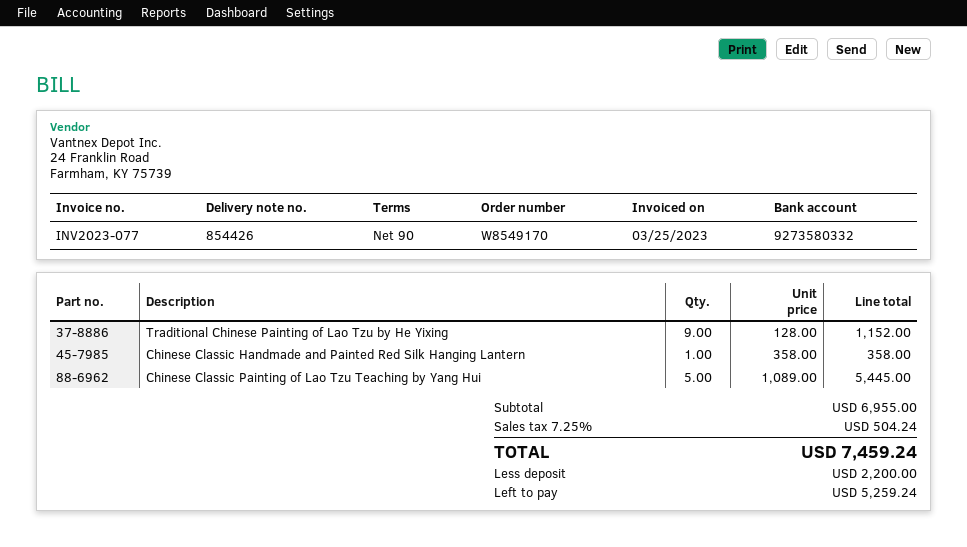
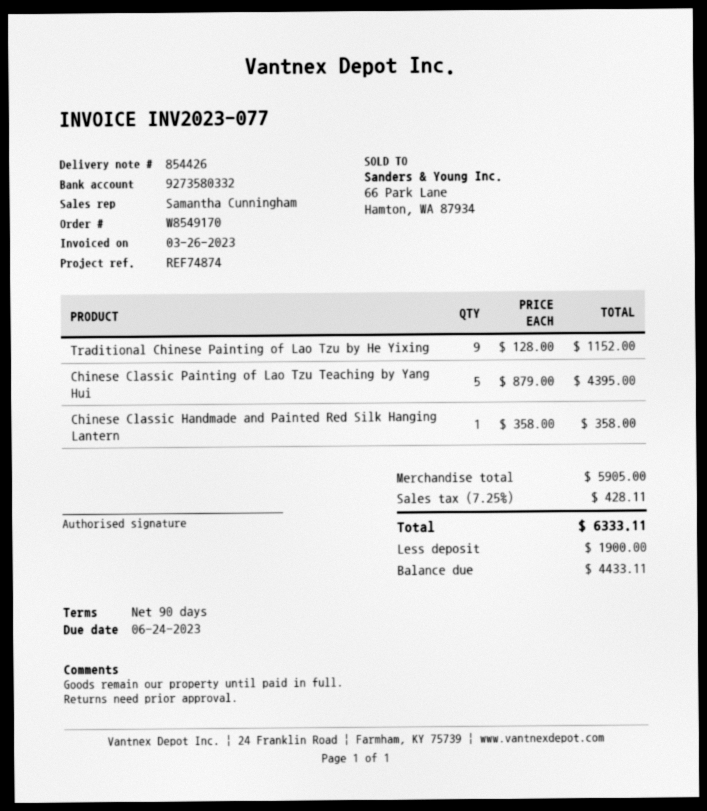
invoice date: 2023-03-25 -> 2023-03-26
Chinese Classic Painting of Lao Tzu Teaching by Yang Hui: 5 x 1089.00 = 5445.00 -> 5 x 879.00 = 4395.00
subtotal: 6955.00 -> 5905.00
tax: 7.25% = 504.24 -> 7.25% = 428.11
total: 7459.24 -> 6333.11
deposit: 2200.00 -> 1900.00
balance: 5259.24 -> 4433.11

